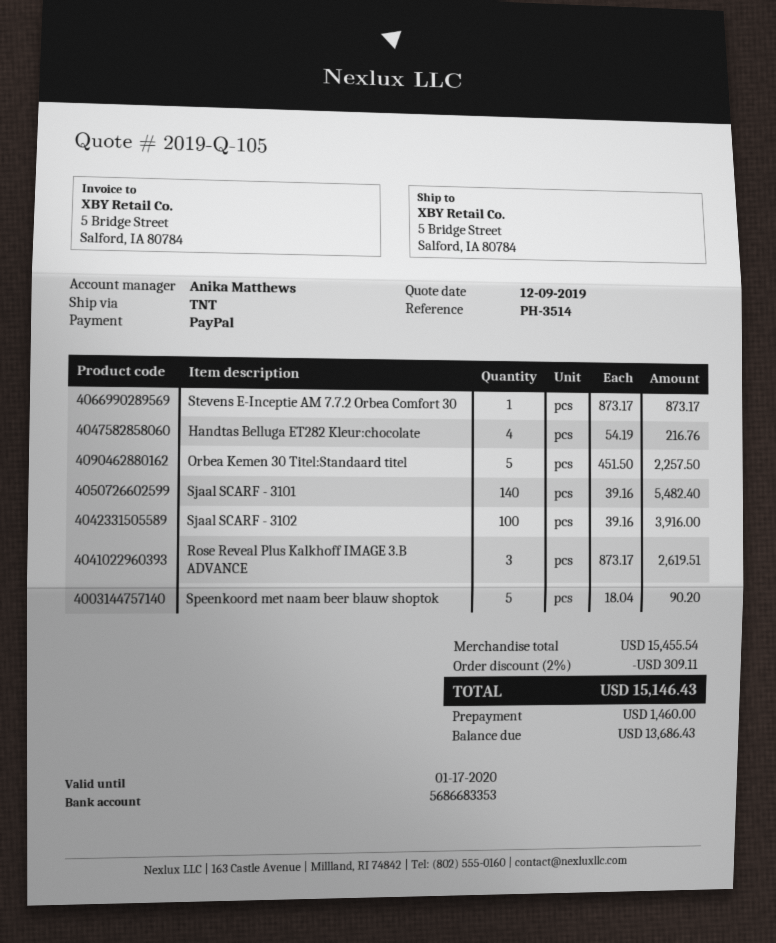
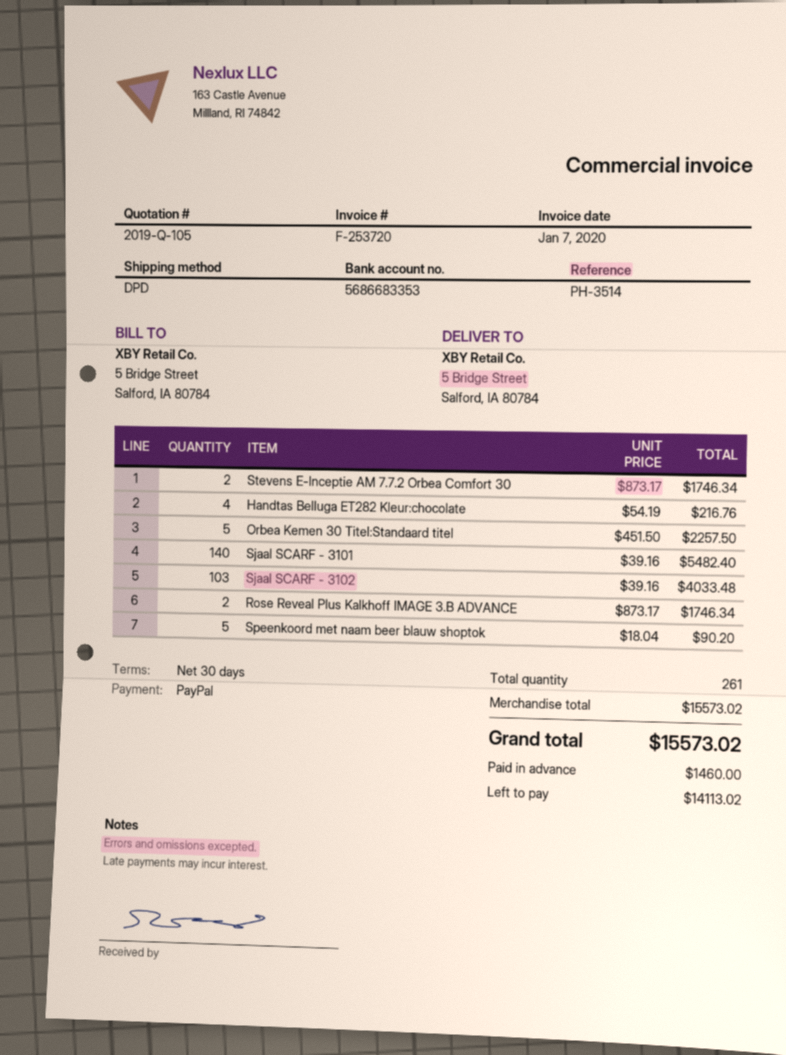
shipping method: TNT -> DPD
Stevens E-Inceptie AM 7.7.2 Orbea Comfort 30: 1 x 873.17 = 873.17 -> 2 x 873.17 = 1746.34
Sjaal SCARF - 3102: 100 x 39.16 = 3916.00 -> 103 x 39.16 = 4033.48
Rose Reveal Plus Kalkhoff IMAGE 3.B ADVANCE: 3 x 873.17 = 2619.51 -> 2 x 873.17 = 1746.34
subtotal: 15455.54 -> 15573.02
discount: 2% = 309.11 -> none
total: 15146.43 -> 15573.02
balance: 13686.43 -> 14113.02

